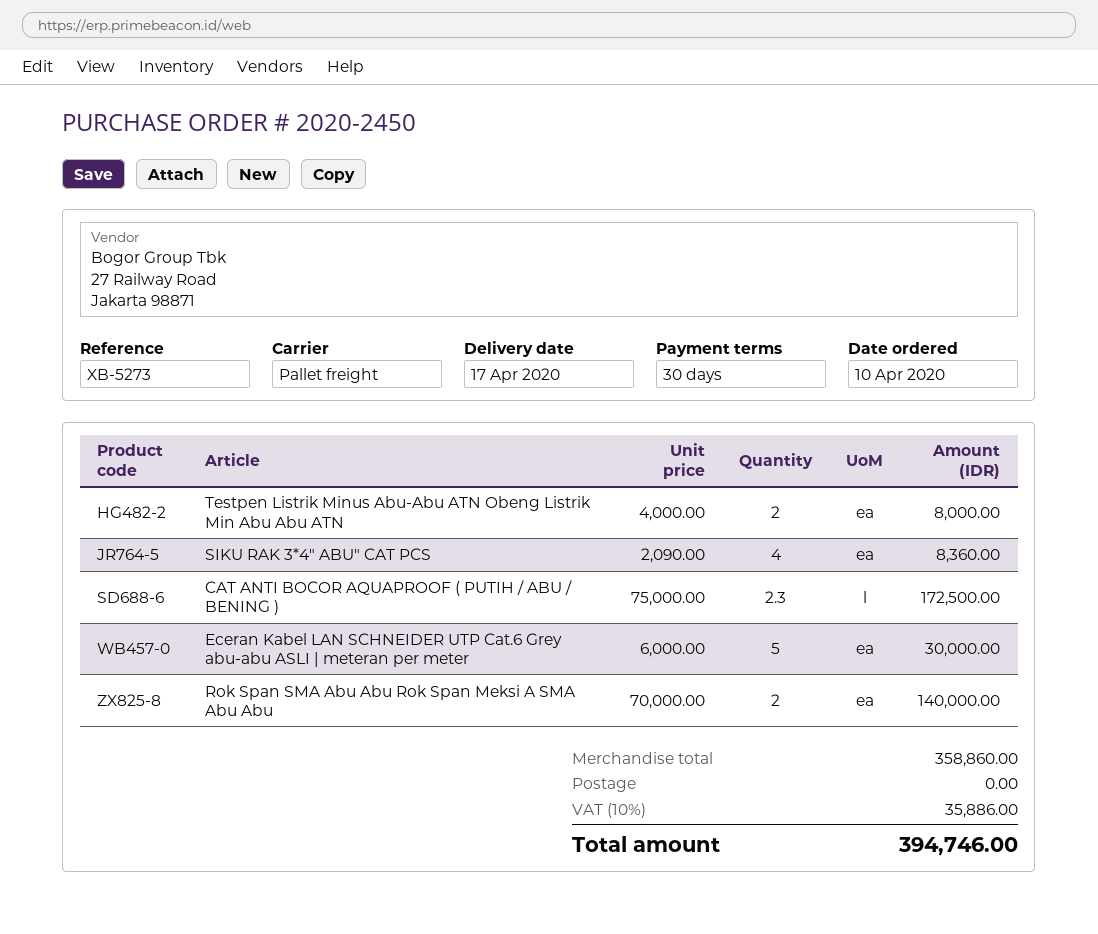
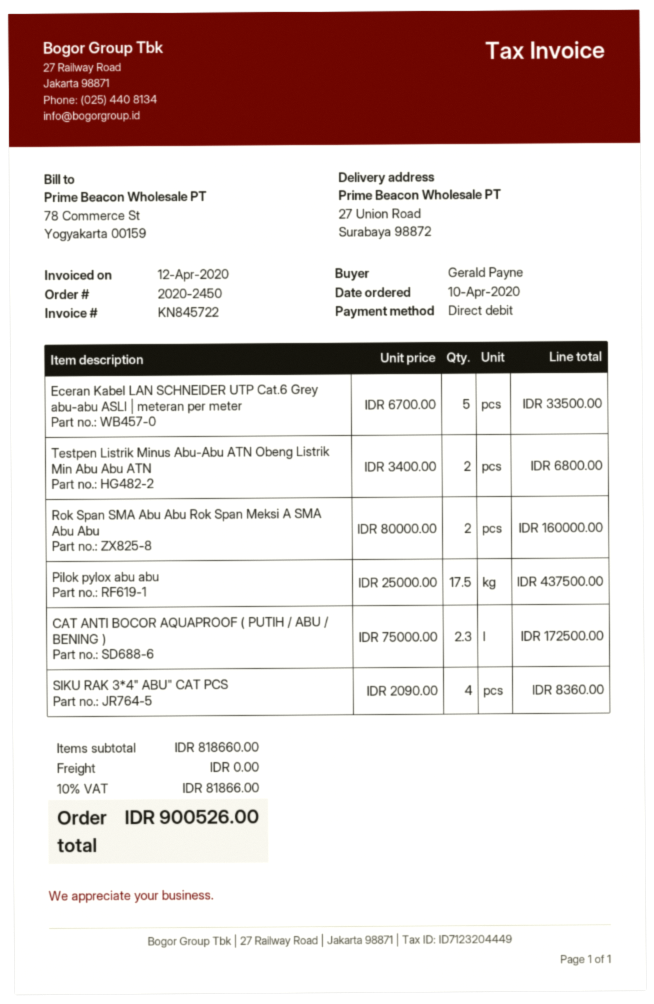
Testpen Listrik Minus Abu-Abu ATN Obeng Listrik Min Abu Abu ATN: 2 x 4000.00 = 8000.00 -> 2 x 3400.00 = 6800.00
Eceran Kabel LAN SCHNEIDER UTP Cat.6 Grey abu-abu ASLI | meteran per meter: 5 x 6000.00 = 30000.00 -> 5 x 6700.00 = 33500.00
Rok Span SMA Abu Abu Rok Span Meksi A SMA Abu Abu: 2 x 70000.00 = 140000.00 -> 2 x 80000.00 = 160000.00
Pilok pylox abu abu: none -> 17.5 x 25000.00 = 437500.00
subtotal: 358860.00 -> 818660.00
tax: 10% = 35886.00 -> 10% = 81866.00
total: 394746.00 -> 900526.00

